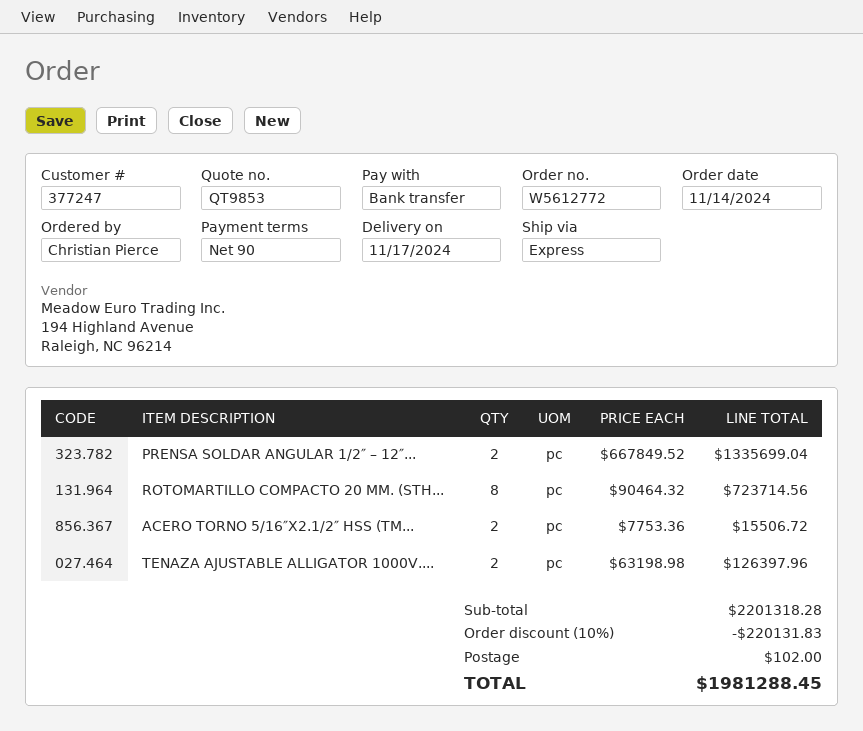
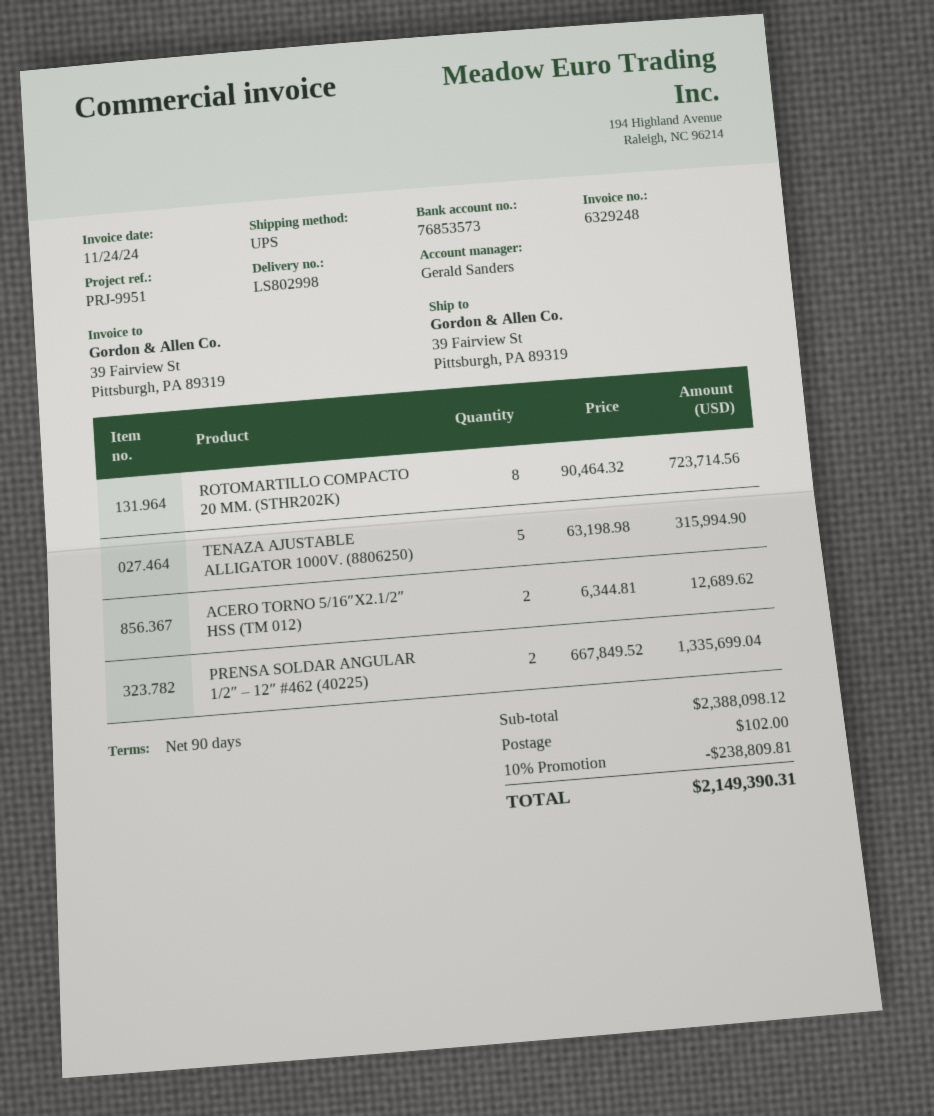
shipping method: express -> UPS
ACERO TORNO 5/16″X2.1/2″ HSS (TM...: 2 x 7753.36 = 15506.72 -> 2 x 6344.81 = 12689.62
TENAZA AJUSTABLE ALLIGATOR 1000V....: 2 x 63198.98 = 126397.96 -> 5 x 63198.98 = 315994.90
subtotal: 2201318.28 -> 2388098.12
discount: 10% = 220131.83 -> 10% = 238809.81
total: 1981288.45 -> 2149390.31

